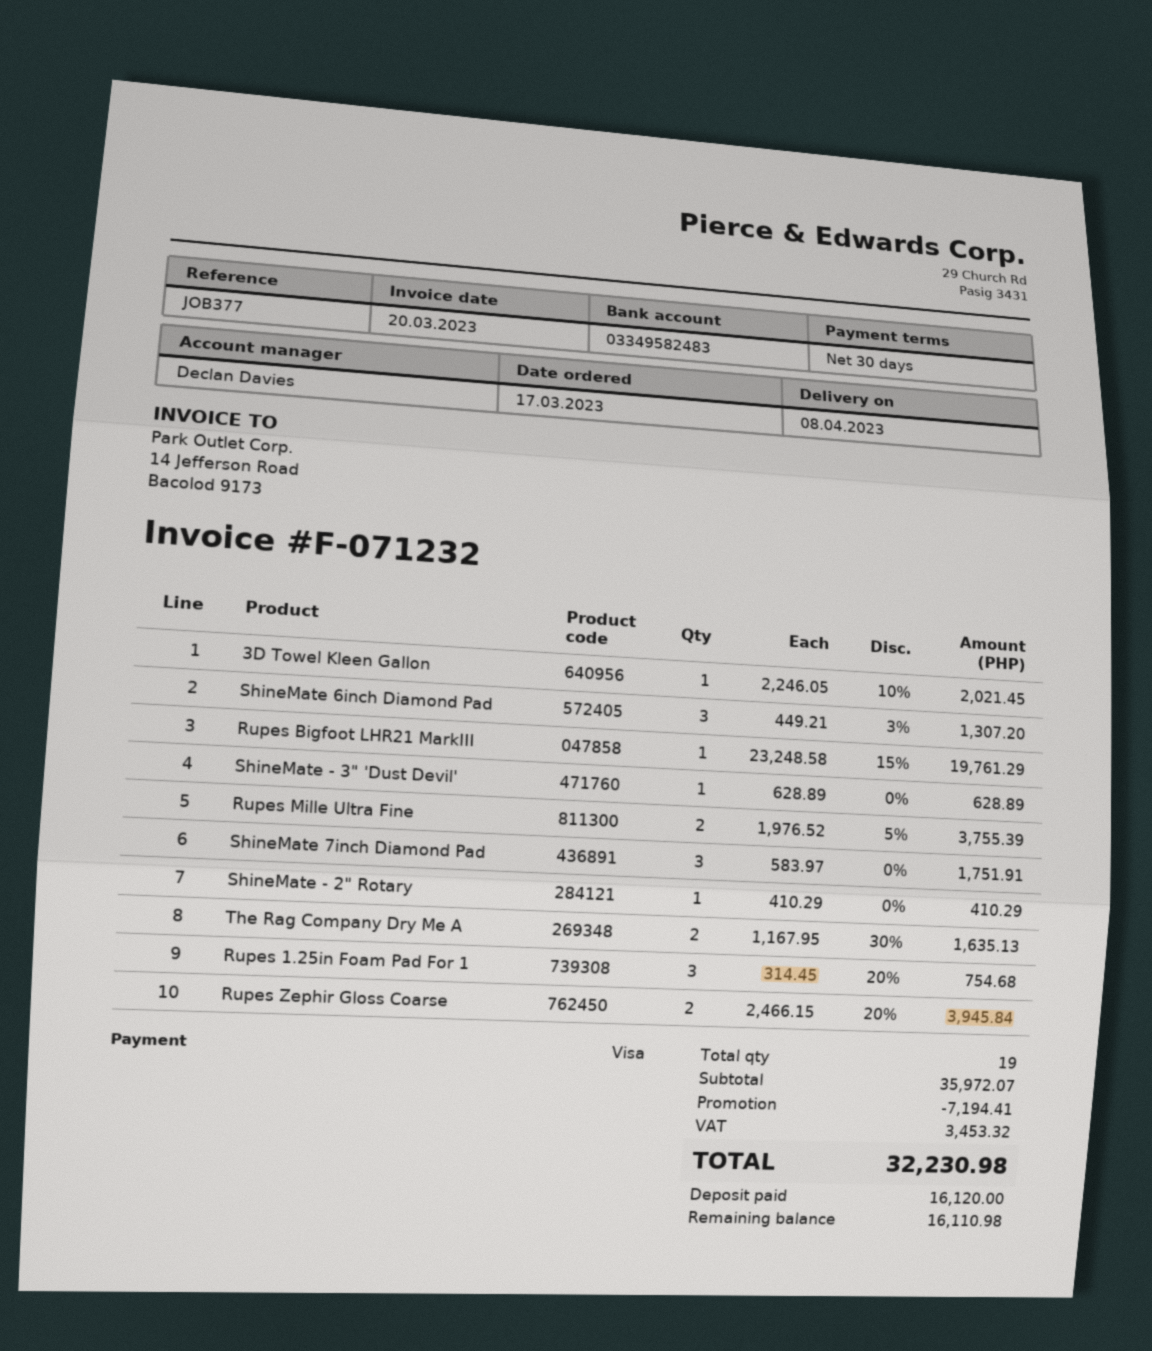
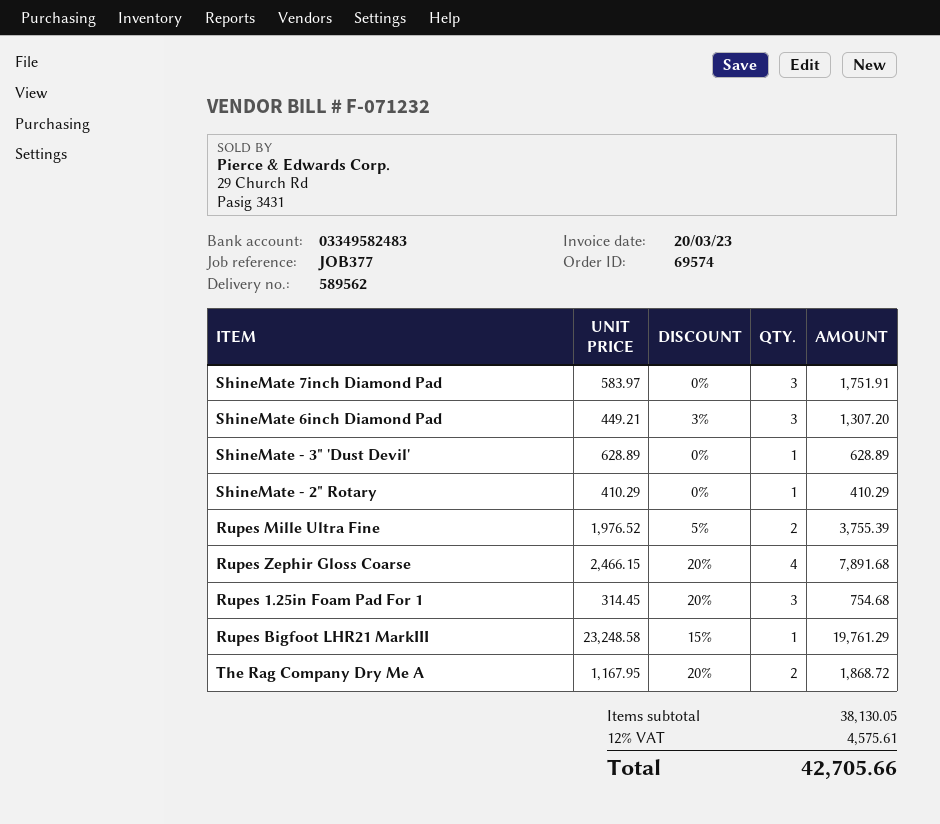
3D Towel Kleen Gallon: 1 x 2246.05 - 10% = 2021.45 -> none
The Rag Company Dry Me A: 2 x 1167.95 - 30% = 1635.13 -> 2 x 1167.95 - 20% = 1868.72
Rupes Zephir Gloss Coarse: 2 x 2466.15 - 20% = 3945.84 -> 4 x 2466.15 - 20% = 7891.68
subtotal: 35972.07 -> 38130.05
discount: 7194.41 -> none
tax: 3453.32 -> 4575.61
total: 32230.98 -> 42705.66

